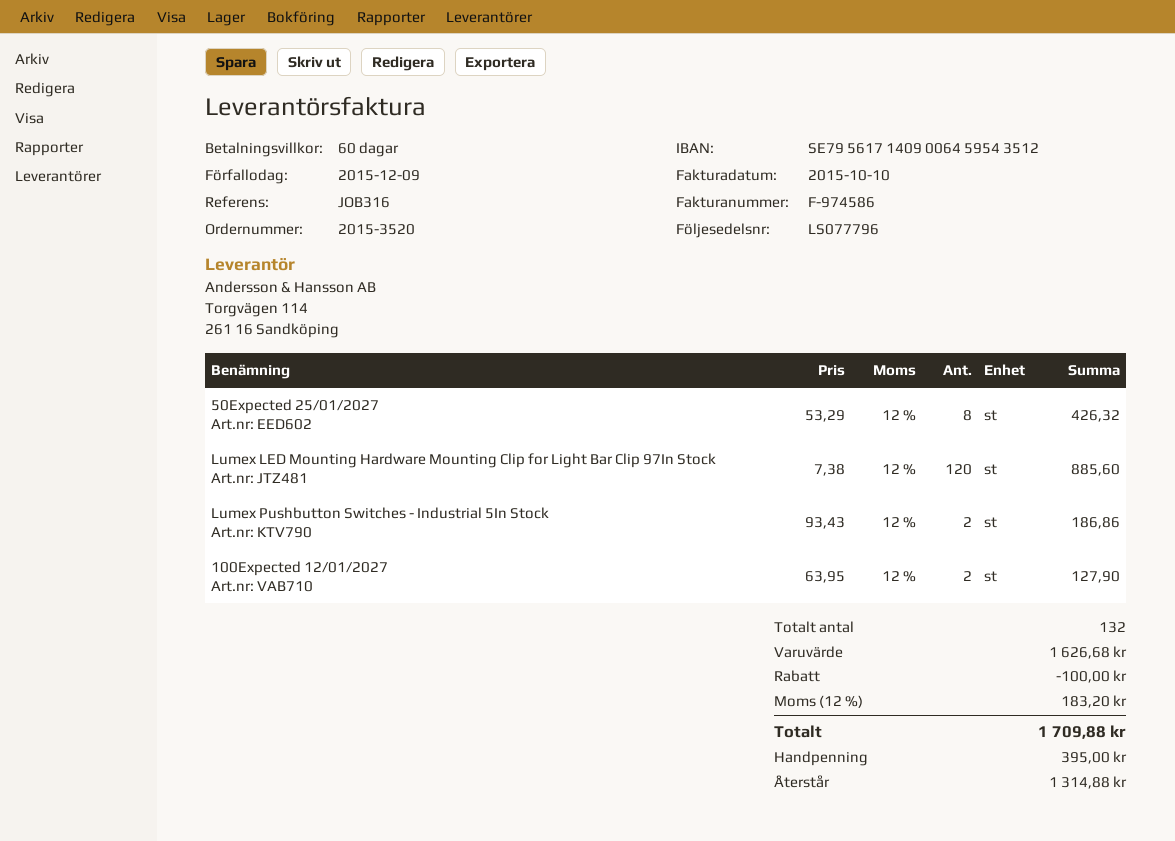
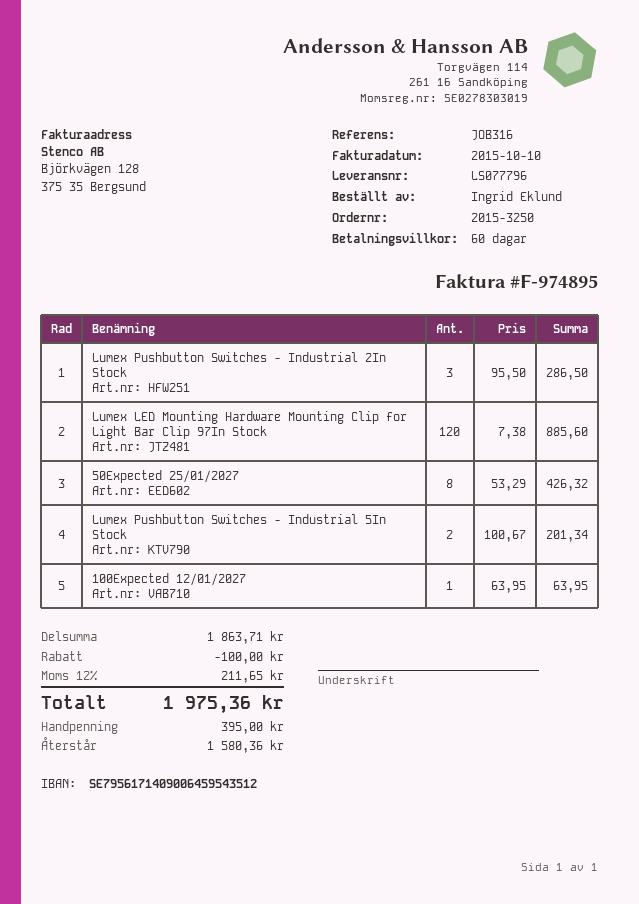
order number: 2015-3520 -> 2015-3250
invoice number: F-974586 -> F-974895
Lumex Pushbutton Switches - Industrial 5In Stock: 2 x 93.43 = 186.86 -> 2 x 100.67 = 201.34
100Expected 12/01/2027: 2 x 63.95 = 127.90 -> 1 x 63.95 = 63.95
Lumex Pushbutton Switches - Industrial 2In Stock: none -> 3 x 95.50 = 286.50
subtotal: 1626.68 -> 1863.71
tax: 12% = 183.20 -> 12% = 211.65
total: 1709.88 -> 1975.36
balance: 1314.88 -> 1580.36

